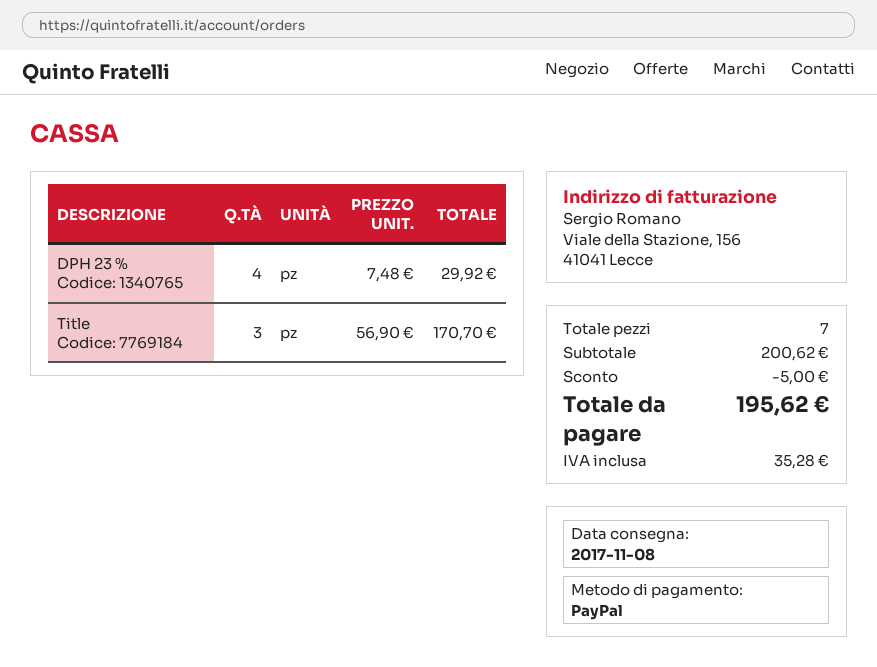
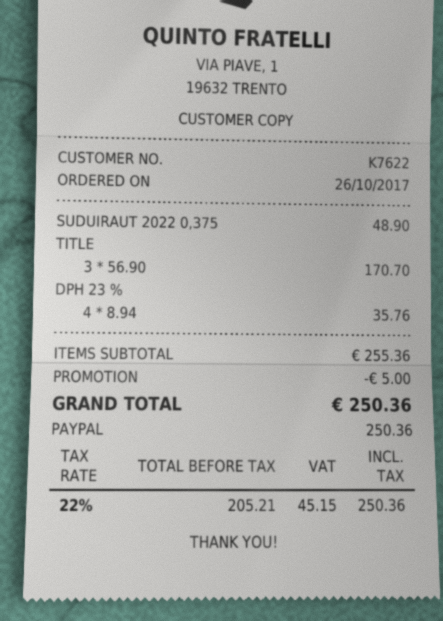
DPH 23 %: 4 x 7.48 = 29.92 -> 4 x 8.94 = 35.76
SUDUIRAUT 2022 0,375: none -> 1 x 48.90 = 48.90
subtotal: 200.62 -> 255.36
tax: 35.28 -> 45.15
total: 195.62 -> 250.36

